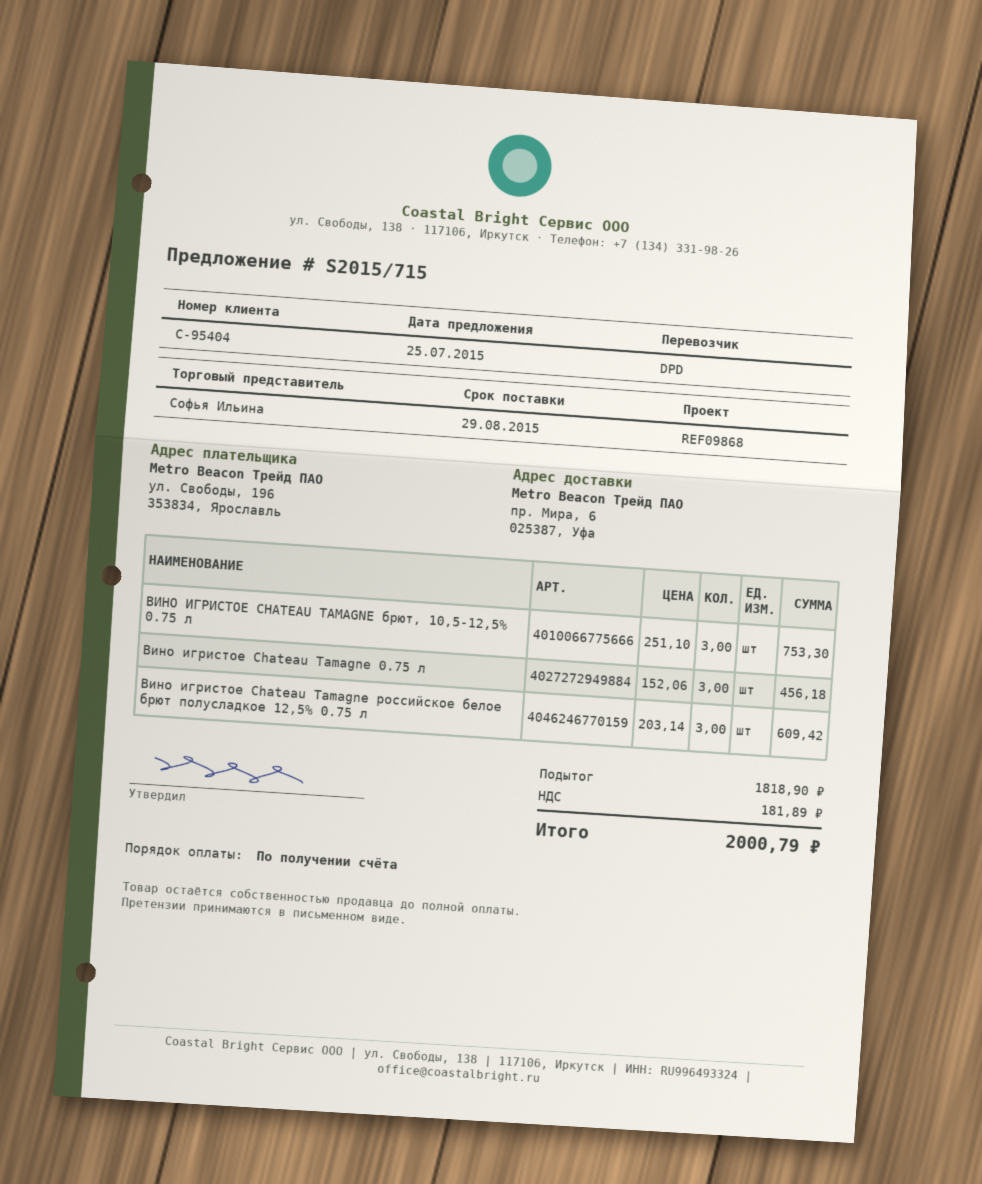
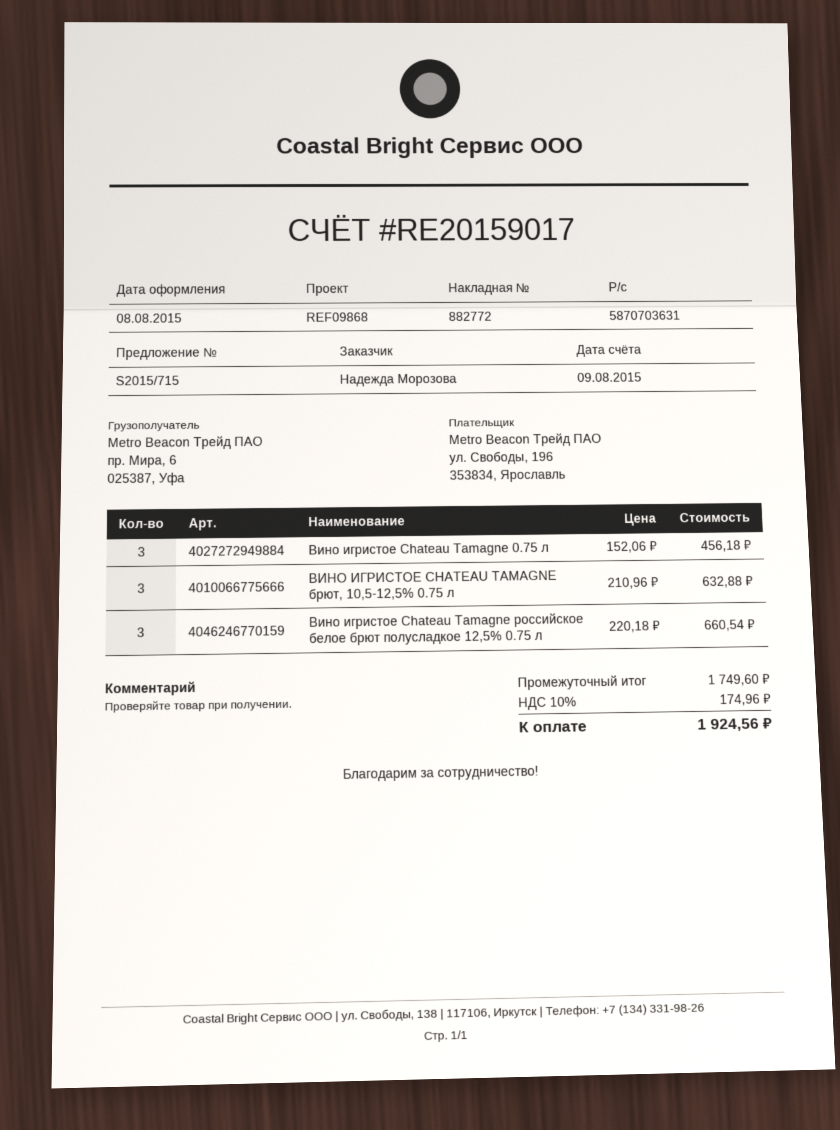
ВИНО ИГРИСТОЕ CHATEAU TAMAGNE брют, 10,5-12,5% 0.75 л: 3 x 251.10 = 753.30 -> 3 x 210.96 = 632.88
Вино игристое Chateau Tamagne российское белое брют полусладкое 12,5% 0.75 л: 3 x 203.14 = 609.42 -> 3 x 220.18 = 660.54
subtotal: 1818.90 -> 1749.60
tax: 181.89 -> 174.96
total: 2000.79 -> 1924.56

